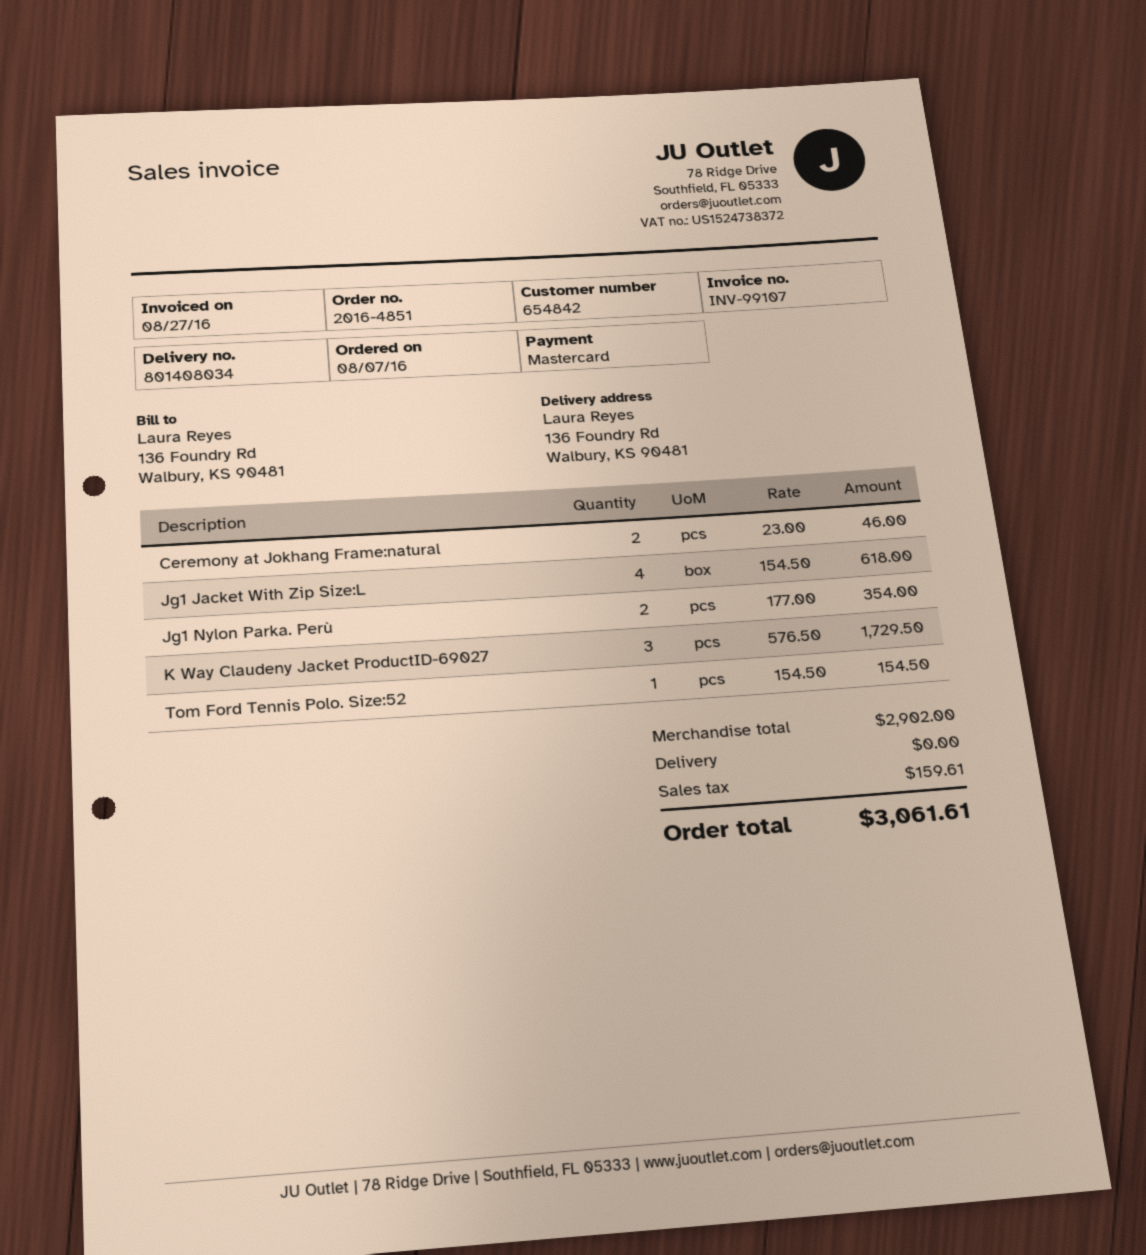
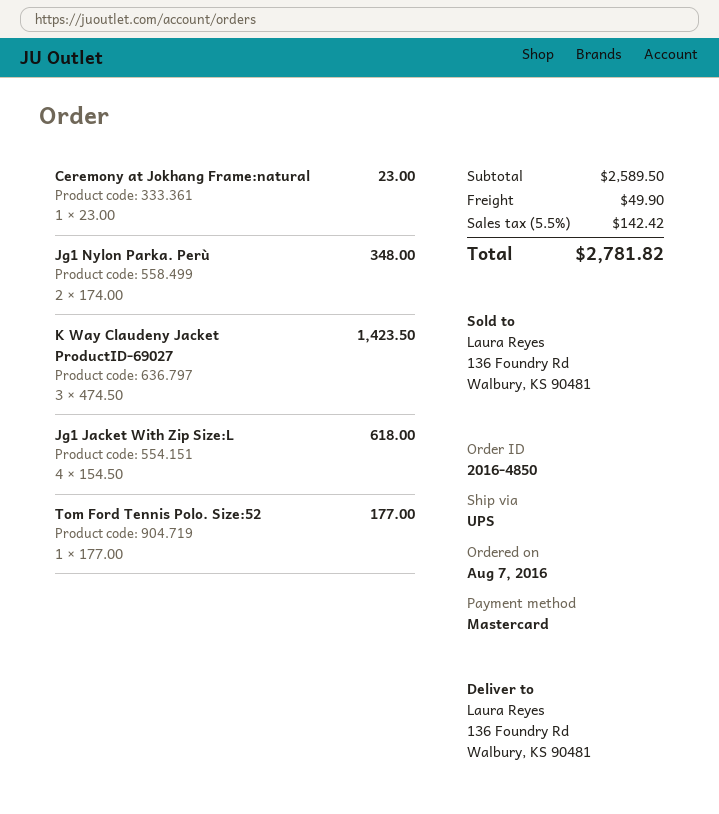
order number: 2016-4851 -> 2016-4850
Ceremony at Jokhang Frame:natural: 2 x 23.00 = 46.00 -> 1 x 23.00 = 23.00
Jg1 Nylon Parka. Perù: 2 x 177.00 = 354.00 -> 2 x 174.00 = 348.00
K Way Claudeny Jacket ProductID-69027: 3 x 576.50 = 1729.50 -> 3 x 474.50 = 1423.50
Tom Ford Tennis Polo. Size:52: 1 x 154.50 = 154.50 -> 1 x 177.00 = 177.00
subtotal: 2902.00 -> 2589.50
shipping: 0.00 -> 49.90
tax: 159.61 -> 142.42
total: 3061.61 -> 2781.82

